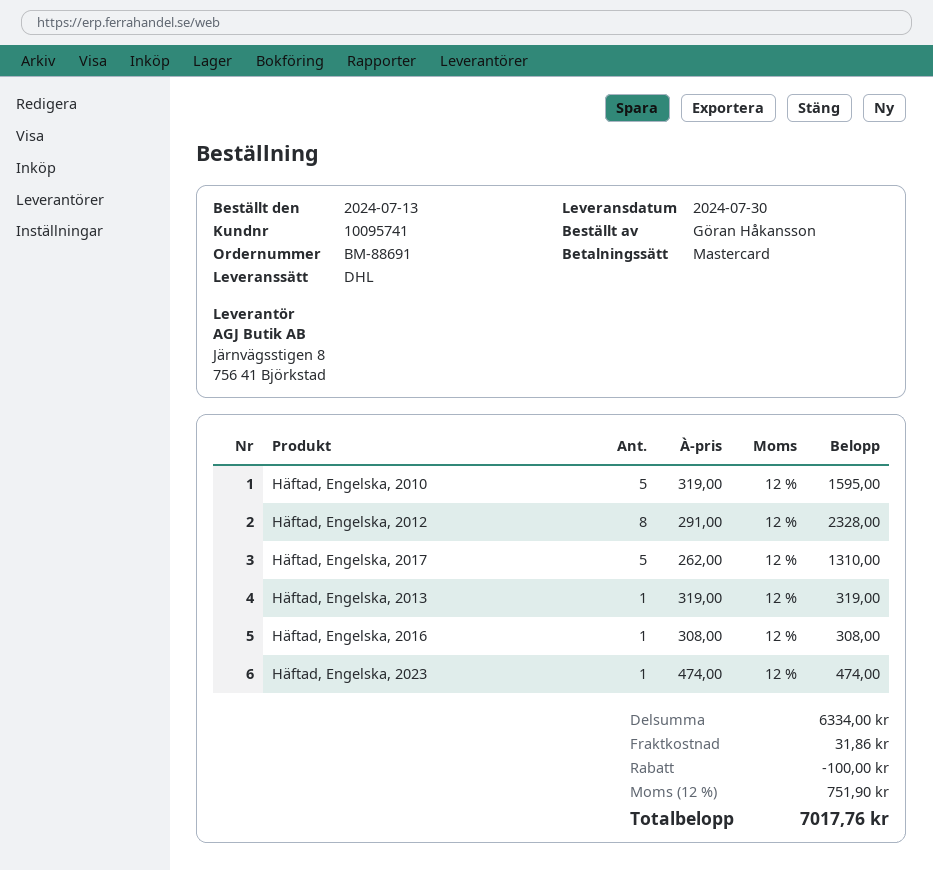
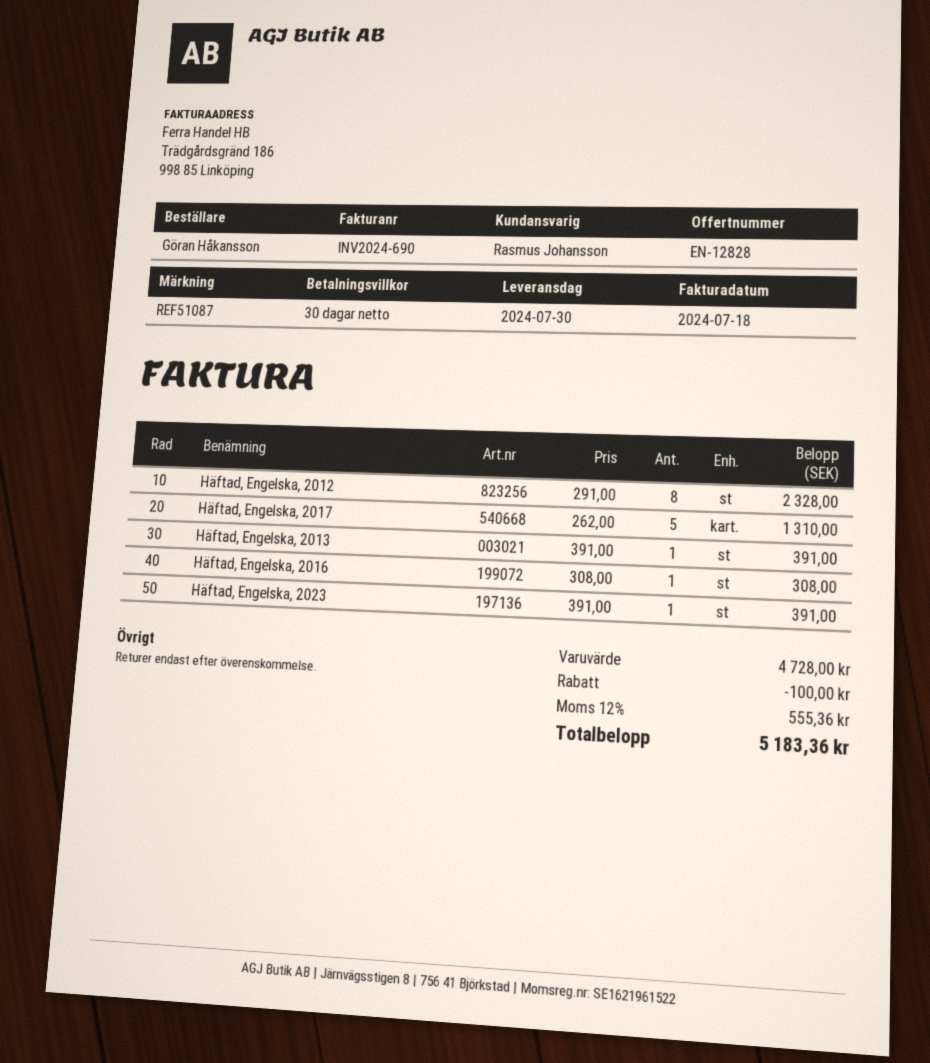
Häftad, Engelska, 2010: 5 x 319.00 = 1595.00 -> none
Häftad, Engelska, 2013: 1 x 319.00 = 319.00 -> 1 x 391.00 = 391.00
Häftad, Engelska, 2023: 1 x 474.00 = 474.00 -> 1 x 391.00 = 391.00
subtotal: 6334.00 -> 4728.00
shipping: 31.86 -> none
tax: 12% = 751.90 -> 12% = 555.36
total: 7017.76 -> 5183.36

